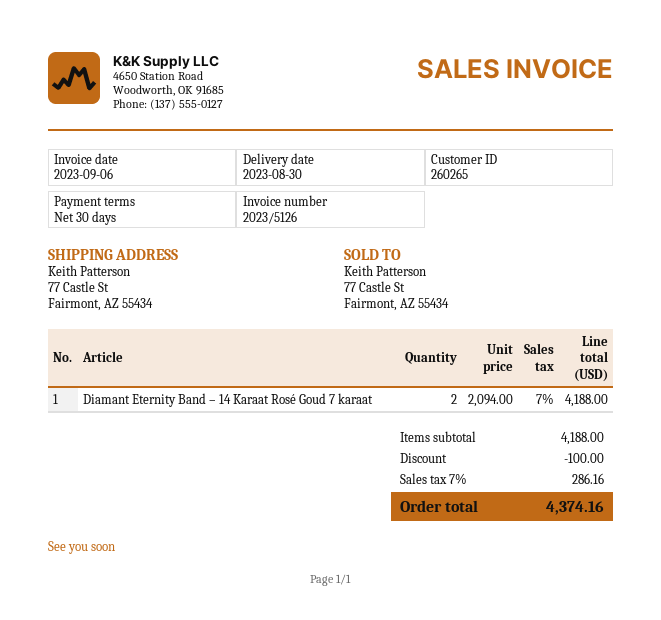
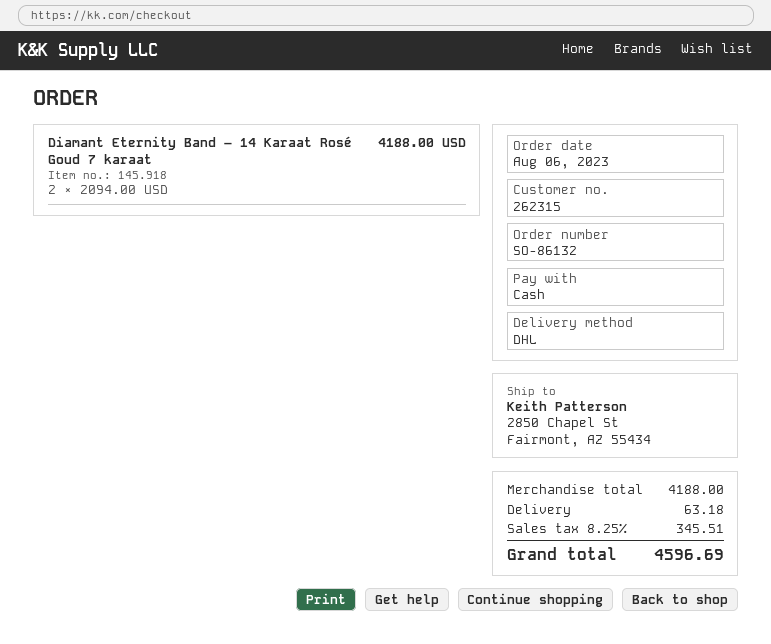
customer number: 260265 -> 262315
ship to: 77 Castle St, Fairmont, AZ 55434 -> 2850 Chapel St, Fairmont, AZ 55434
discount: 100.00 -> none
shipping: none -> 63.18
tax: 7% = 286.16 -> 8.25% = 345.51
total: 4374.16 -> 4596.69

